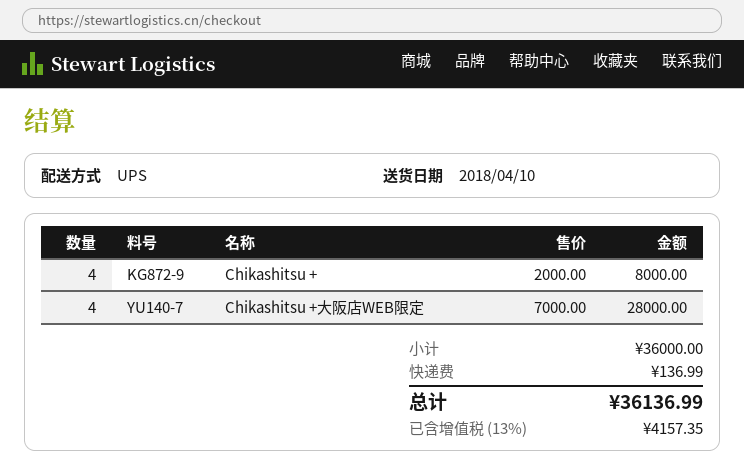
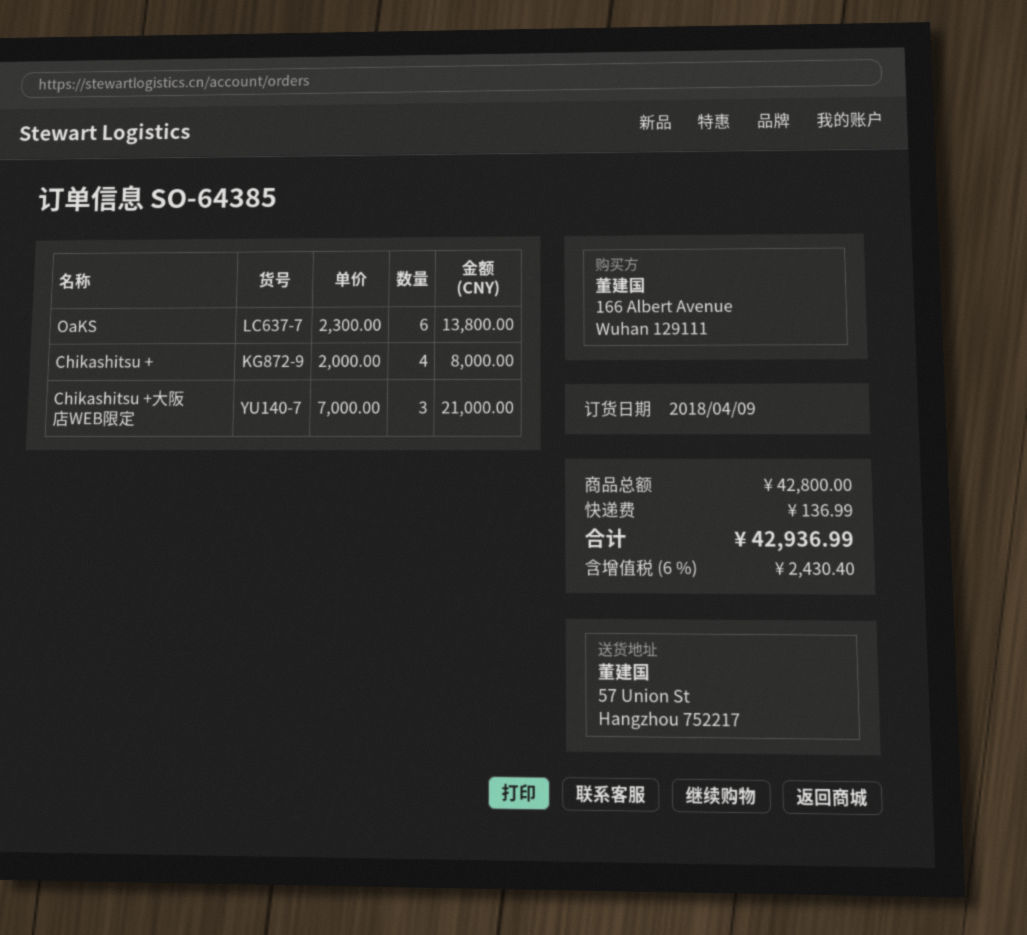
Chikashitsu +大阪店WEB限定: 4 x 7000.00 = 28000.00 -> 3 x 7000.00 = 21000.00
OaKS: none -> 6 x 2300.00 = 13800.00
subtotal: 36000.00 -> 42800.00
tax: 13% = 4157.35 -> 6% = 2430.40
total: 36136.99 -> 42936.99

